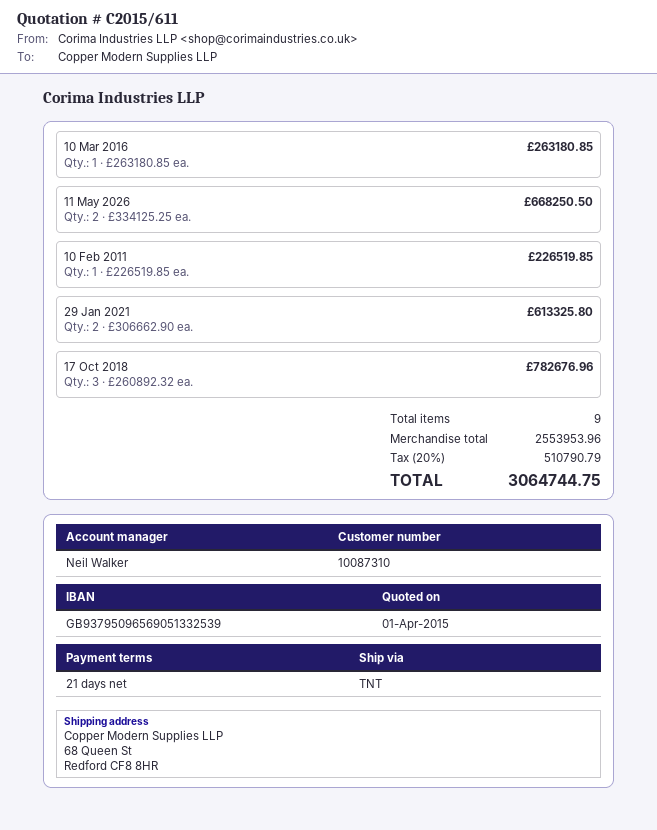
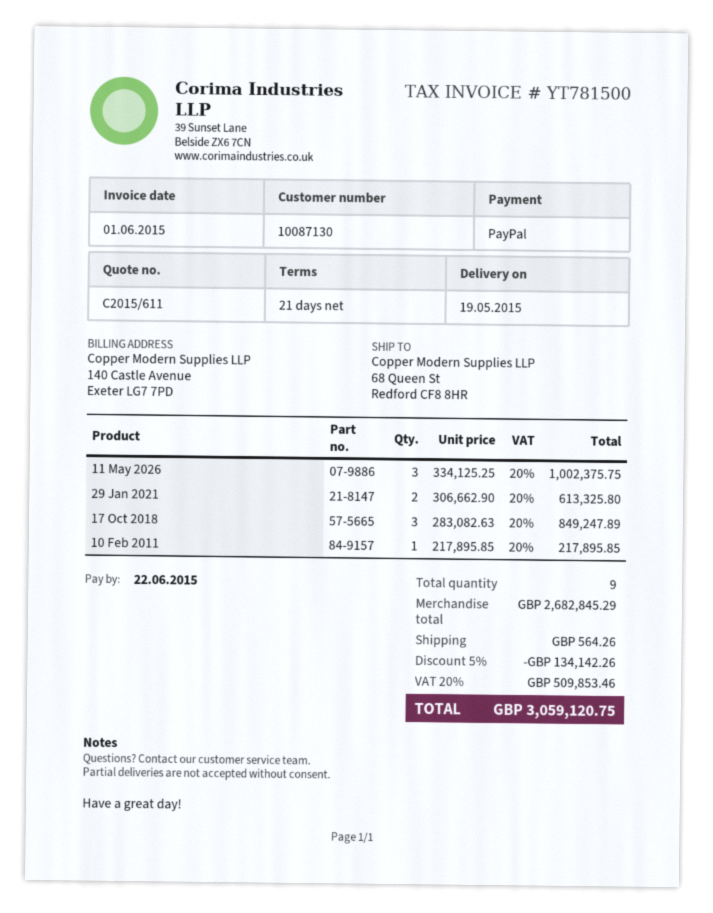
customer number: 10087310 -> 10087130
10 Mar 2016: 1 x 263180.85 = 263180.85 -> none
11 May 2026: 2 x 334125.25 = 668250.50 -> 3 x 334125.25 = 1002375.75
10 Feb 2011: 1 x 226519.85 = 226519.85 -> 1 x 217895.85 = 217895.85
17 Oct 2018: 3 x 260892.32 = 782676.96 -> 3 x 283082.63 = 849247.89
subtotal: 2553953.96 -> 2682845.29
discount: none -> 5% = 134142.26
shipping: none -> 564.26
tax: 20% = 510790.79 -> 20% = 509853.46
total: 3064744.75 -> 3059120.75

